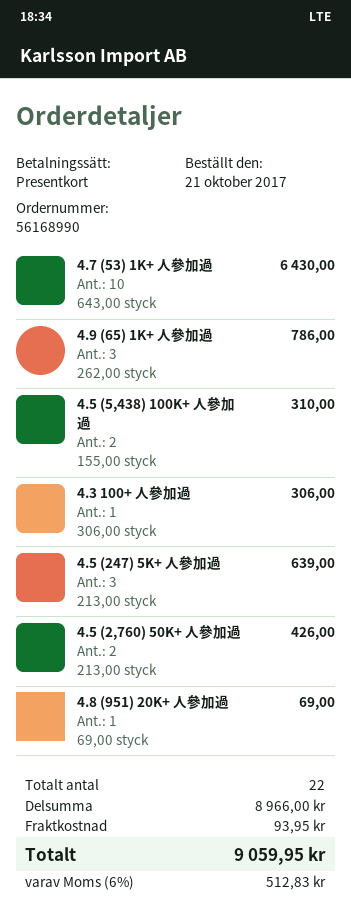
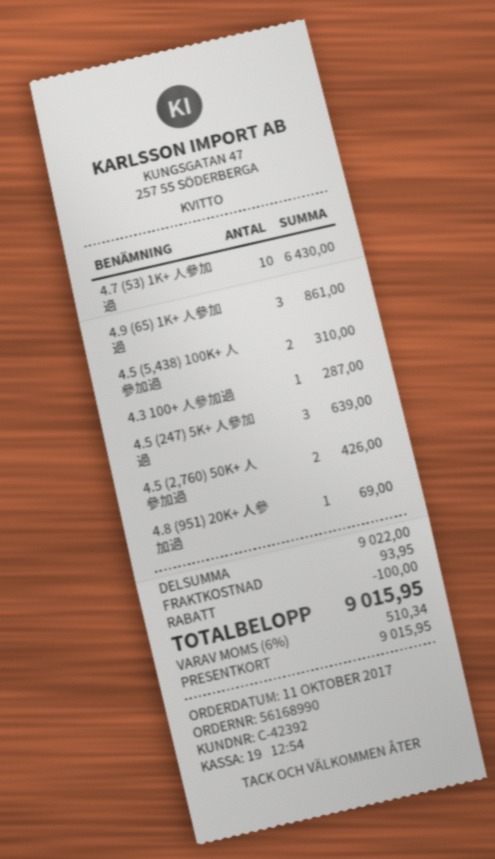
order date: 2017-10-21 -> 2017-10-11
4.9 (65) 1K+ 人參加過: 3 for 786.00 -> 3 for 861.00
4.3 100+ 人參加過: 1 for 306.00 -> 1 for 287.00
subtotal: 8966.00 -> 9022.00
discount: none -> 100.00
tax: 6% = 512.83 -> 6% = 510.34
total: 9059.95 -> 9015.95

